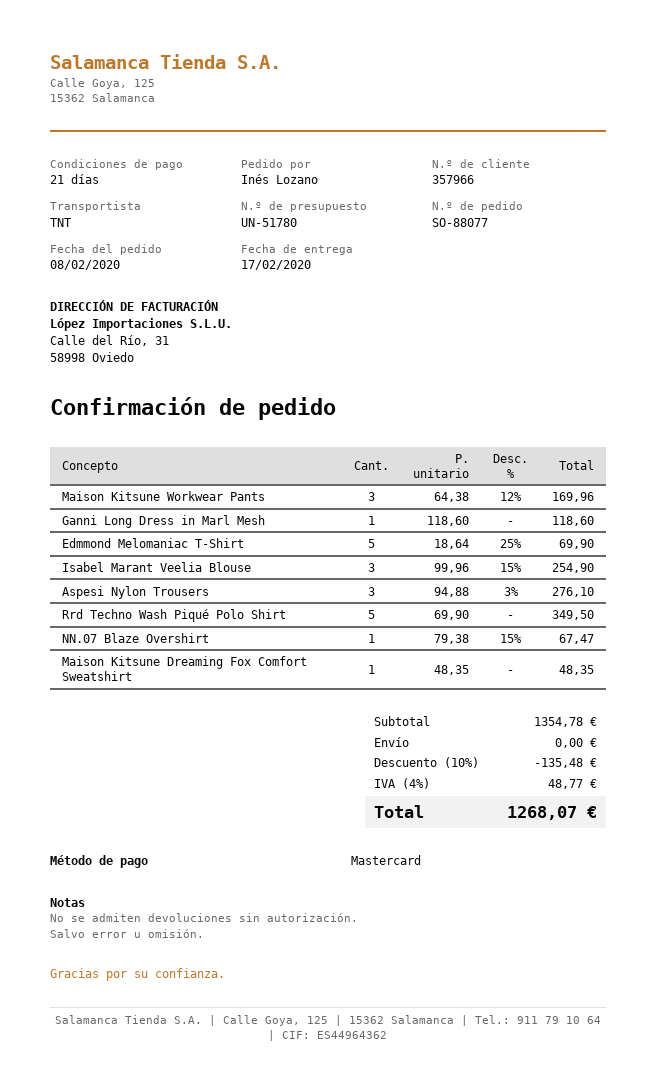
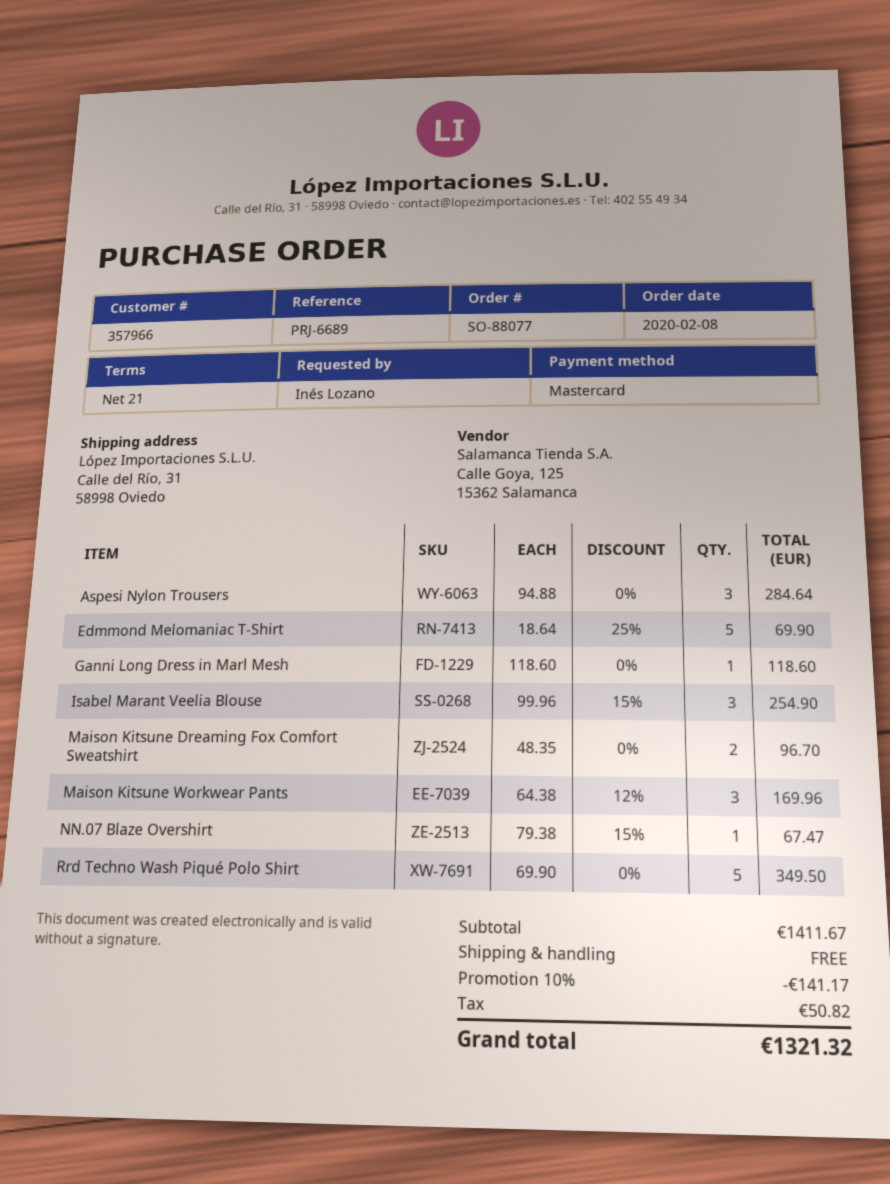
Aspesi Nylon Trousers: 3 x 94.88 - 3% = 276.10 -> 3 x 94.88 = 284.64
Maison Kitsune Dreaming Fox Comfort Sweatshirt: 1 x 48.35 = 48.35 -> 2 x 48.35 = 96.70
subtotal: 1354.78 -> 1411.67
discount: 10% = 135.48 -> 10% = 141.17
tax: 48.77 -> 50.82
total: 1268.07 -> 1321.32

